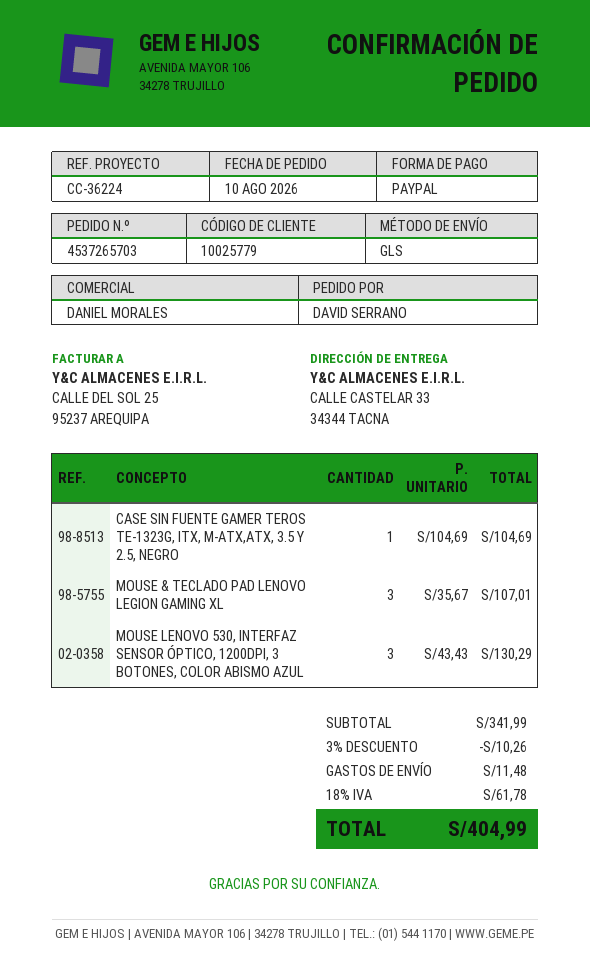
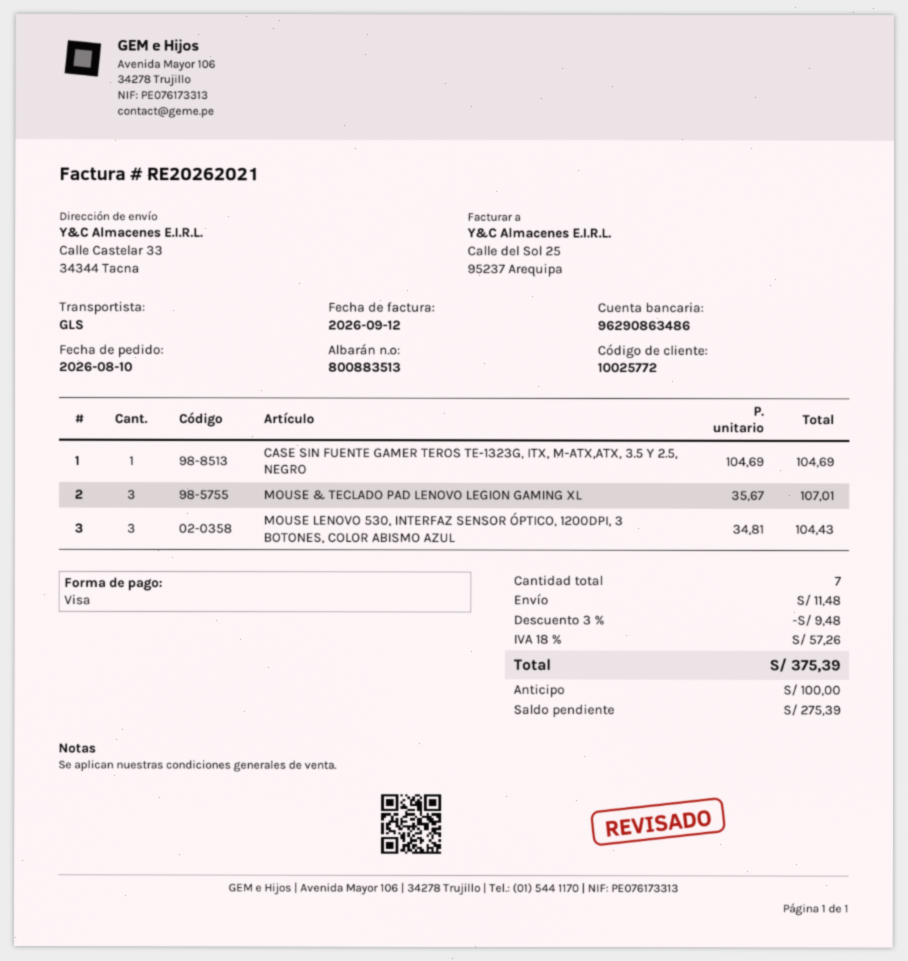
customer number: 10025779 -> 10025772
payment method: PayPal -> Visa
MOUSE LENOVO 530, INTERFAZ SENSOR ÓPTICO, 1200DPI, 3 BOTONES, COLOR ABISMO AZUL: 3 x 43.43 = 130.29 -> 3 x 34.81 = 104.43
discount: 3% = 10.26 -> 3% = 9.48
tax: 18% = 61.78 -> 18% = 57.26
total: 404.99 -> 375.39

